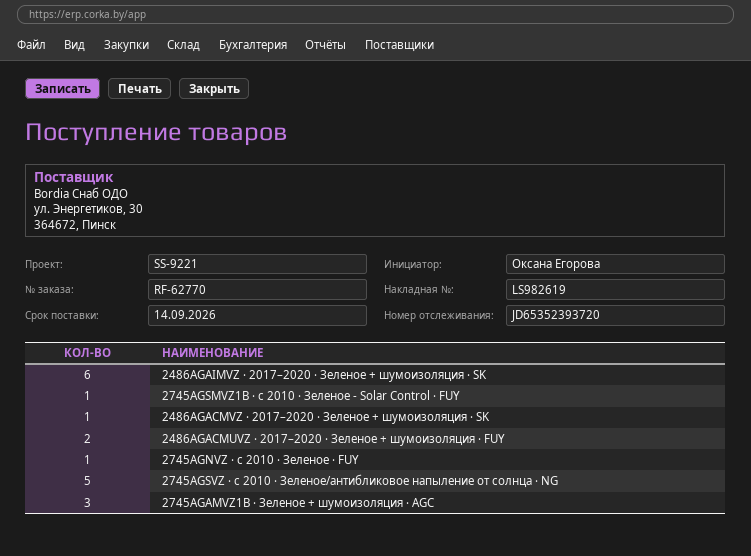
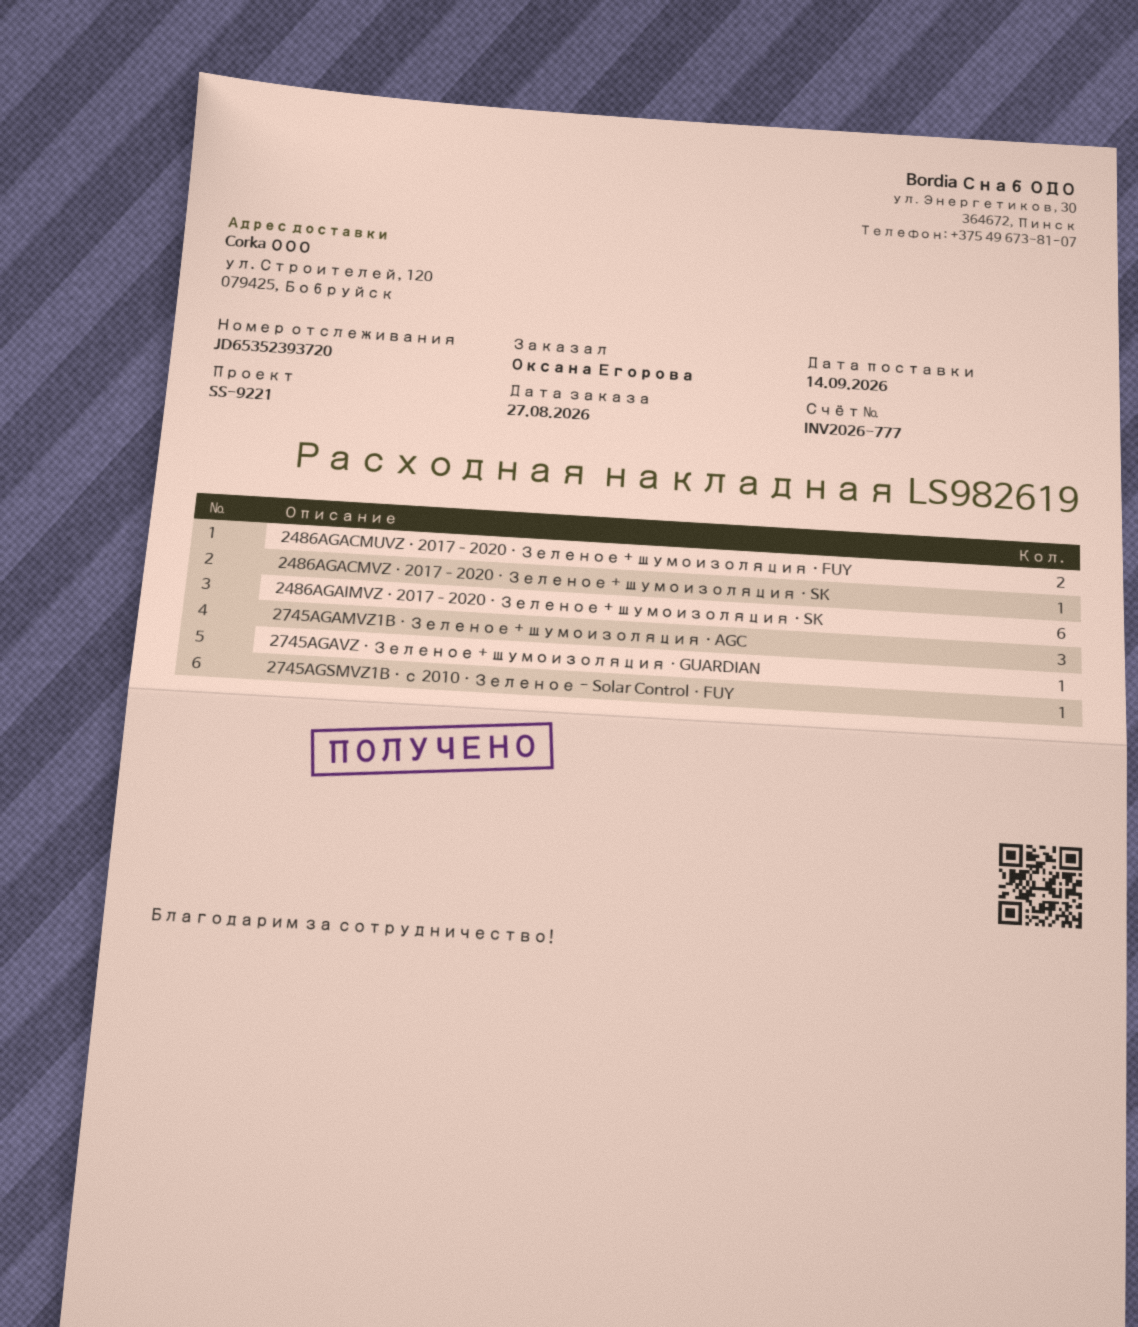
2745AGNVZ · с 2010 · Зеленое · FUY: 1 -> none
2745AGSVZ · с 2010 · Зеленое/антибликовое напыление от солнца · NG: 5 -> none
2745AGAVZ · Зеленое + шумоизоляция · GUARDIAN: none -> 1

